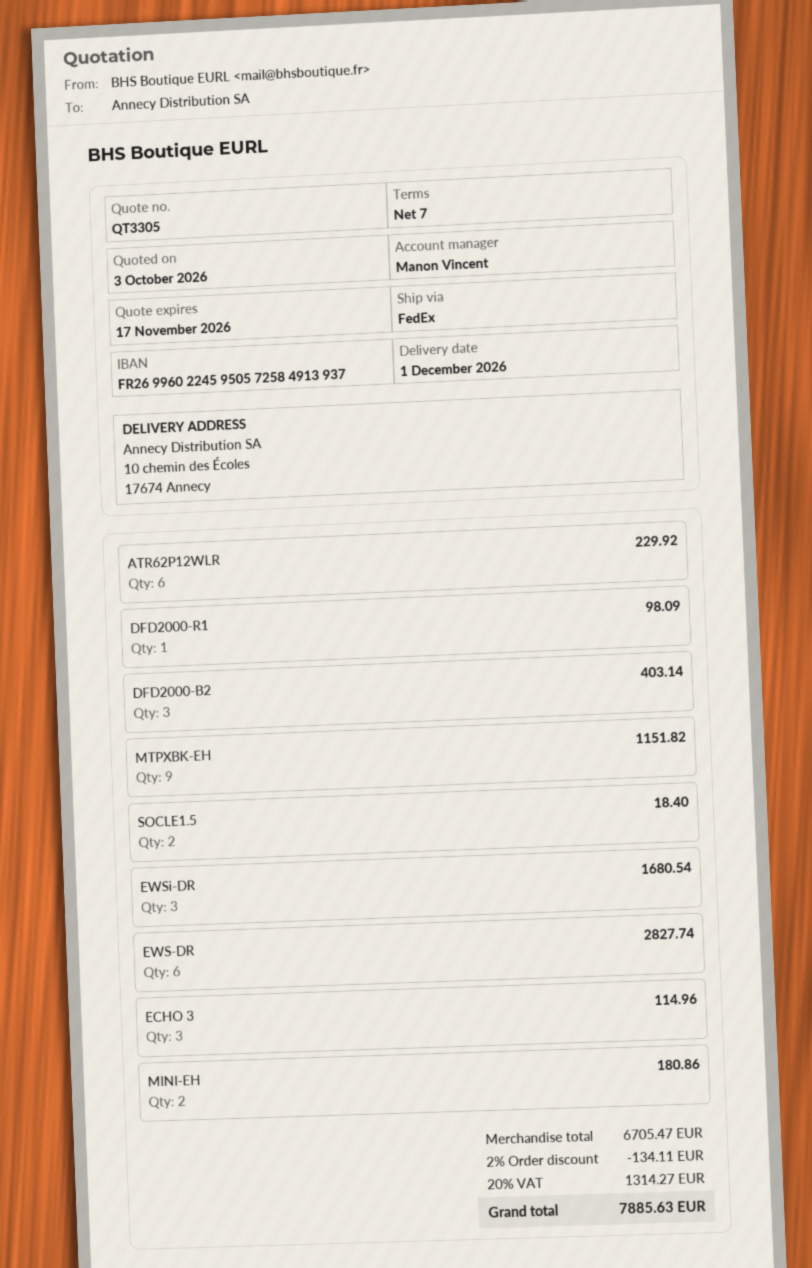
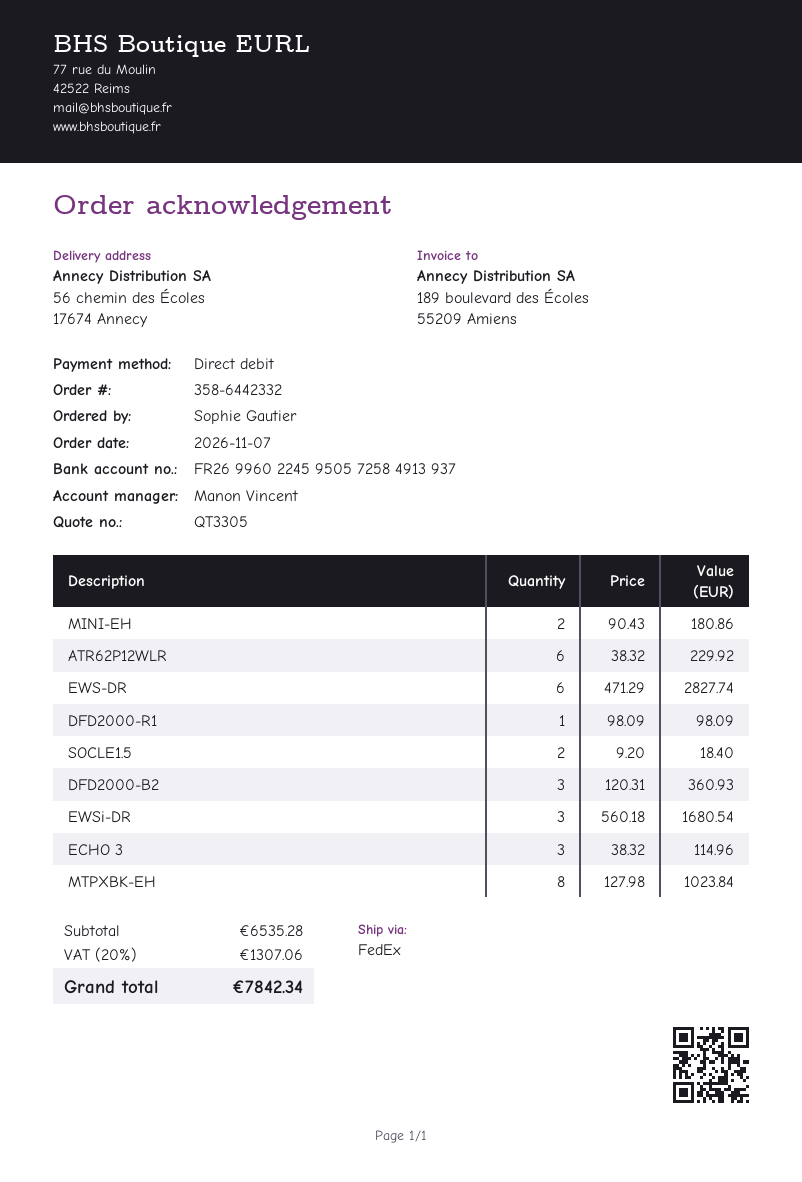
ship to: 10 chemin des Écoles, 17674 Annecy -> 56 chemin des Écoles, 17674 Annecy
DFD2000-B2: 3 for 403.14 -> 3 for 360.93
MTPXBK-EH: 9 for 1151.82 -> 8 for 1023.84
subtotal: 6705.47 -> 6535.28
discount: 2% = 134.11 -> none
tax: 20% = 1314.27 -> 20% = 1307.06
total: 7885.63 -> 7842.34

